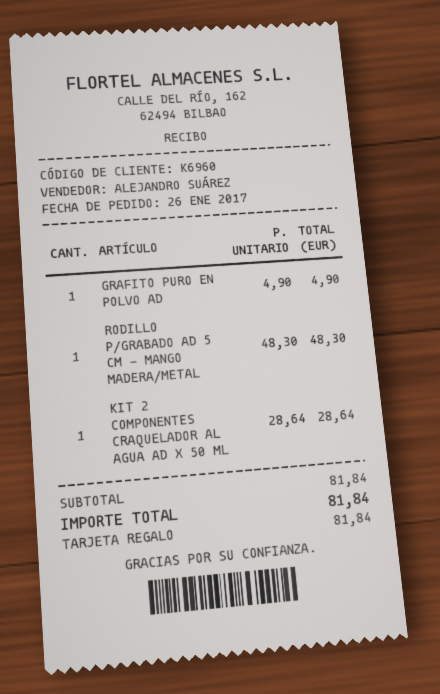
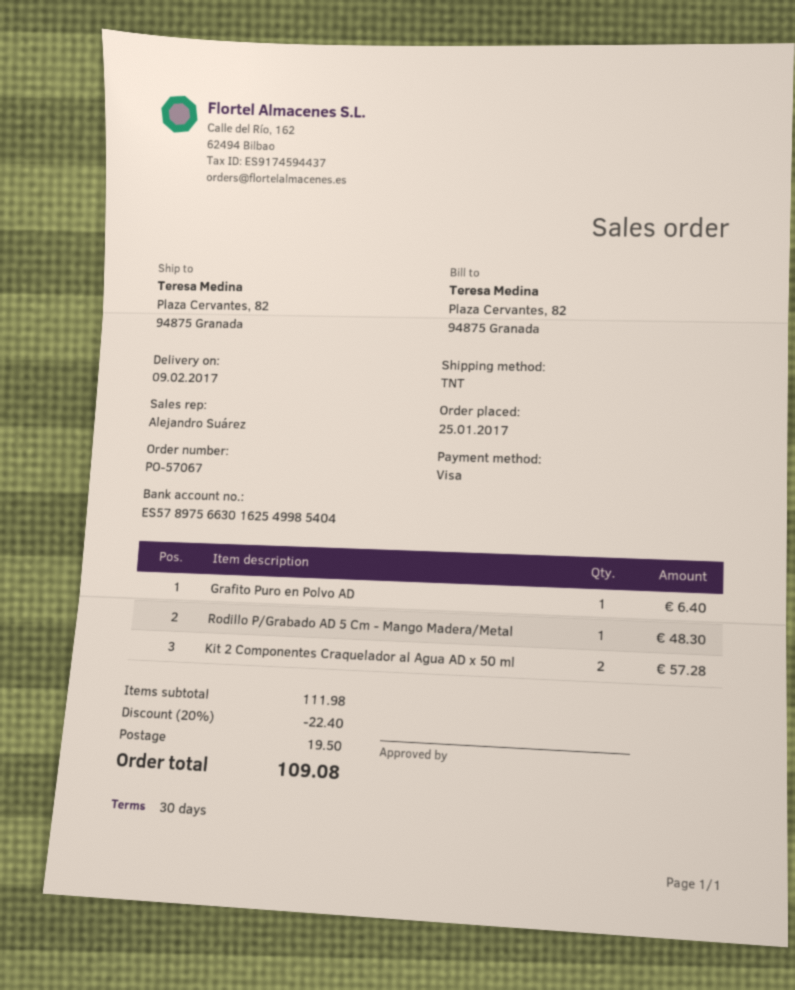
order date: 2017-01-26 -> 2017-01-25
payment method: gift card -> Visa
GRAFITO PURO EN POLVO AD: 1 for 4.90 -> 1 for 6.40
KIT 2 COMPONENTES CRAQUELADOR AL AGUA AD X 50 ML: 1 for 28.64 -> 2 for 57.28
subtotal: 81.84 -> 111.98
discount: none -> 20% = 22.40
shipping: none -> 19.50
total: 81.84 -> 109.08

